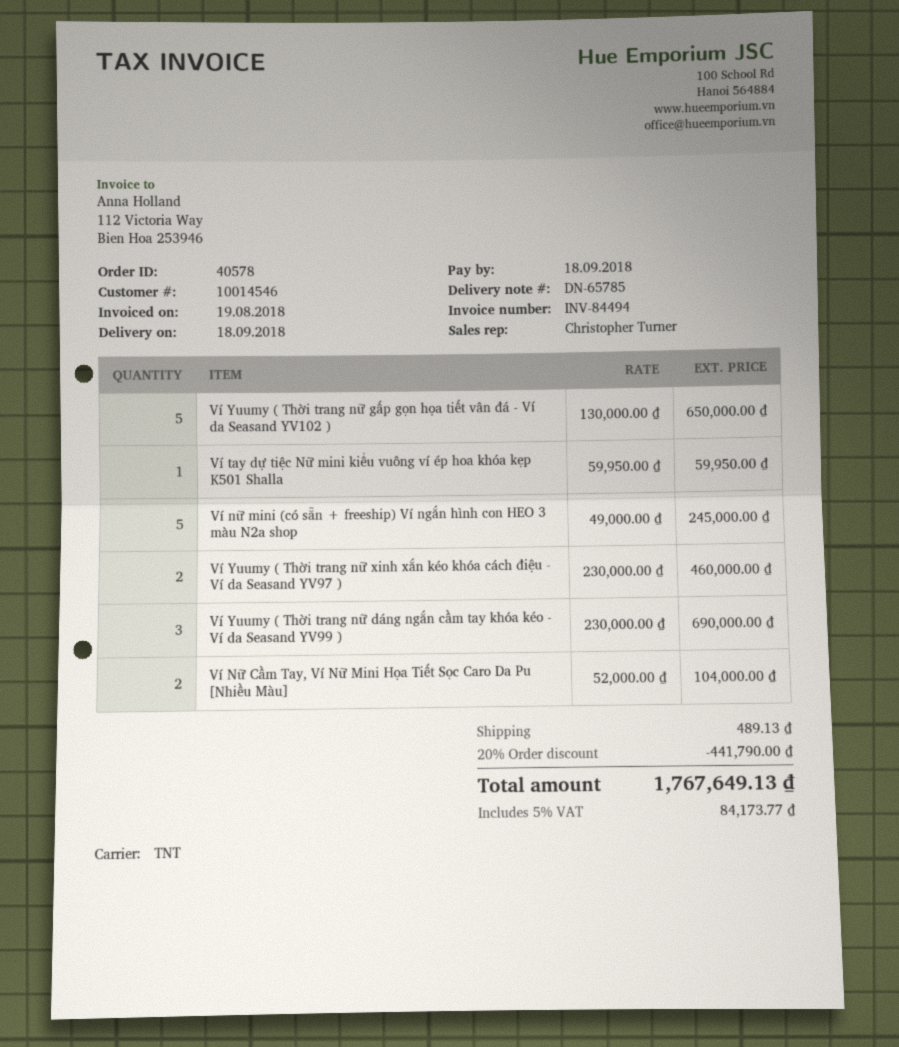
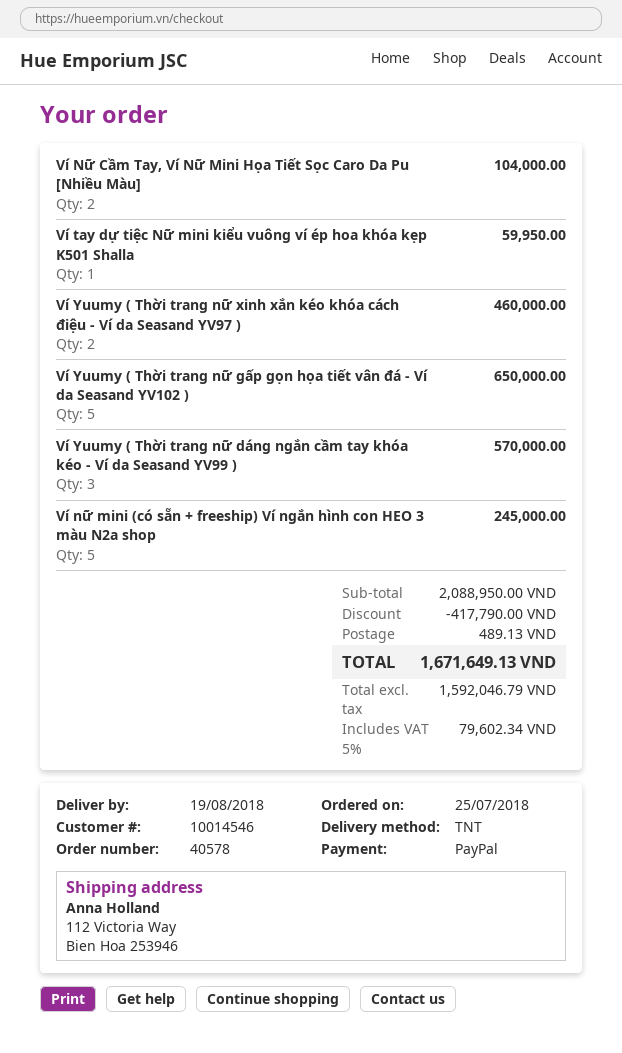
delivery date: 2018-09-18 -> 2018-08-19
Ví Yuumy ( Thời trang nữ dáng ngắn cầm tay khóa kéo - Ví da Seasand YV99 ): 3 for 690000.00 -> 3 for 570000.00
discount: 441790.00 -> 417790.00
tax: 5% = 84173.77 -> 5% = 79602.34
total: 1767649.13 -> 1671649.13

